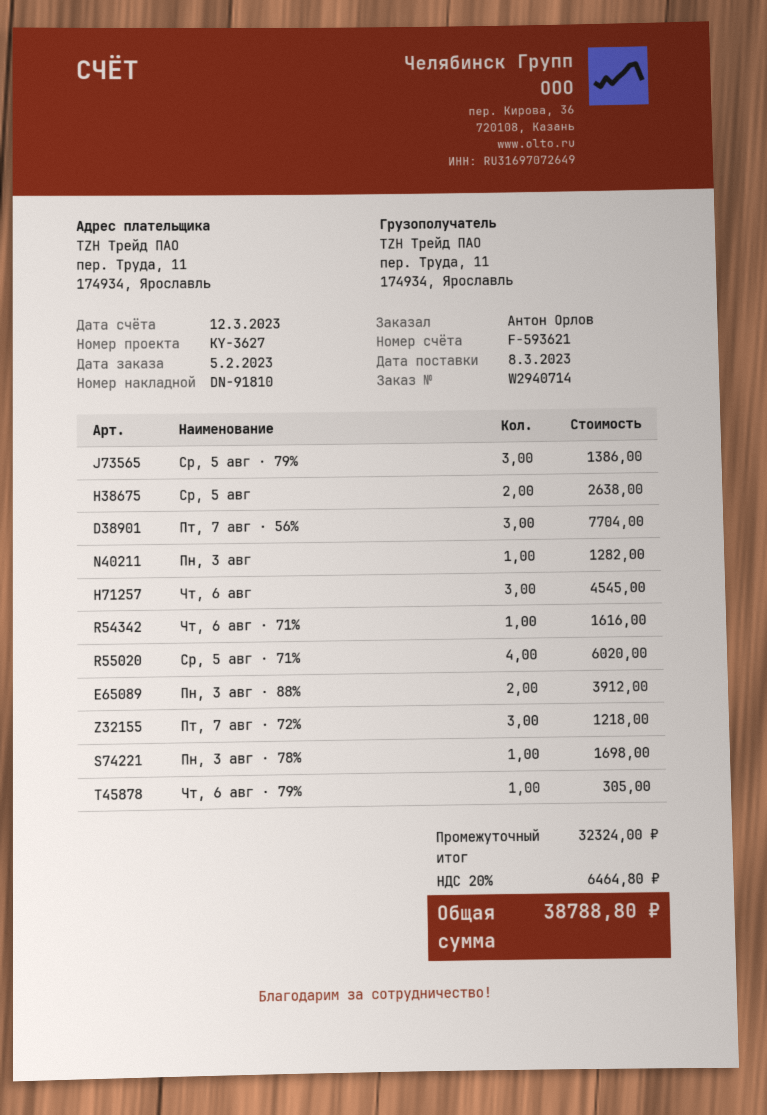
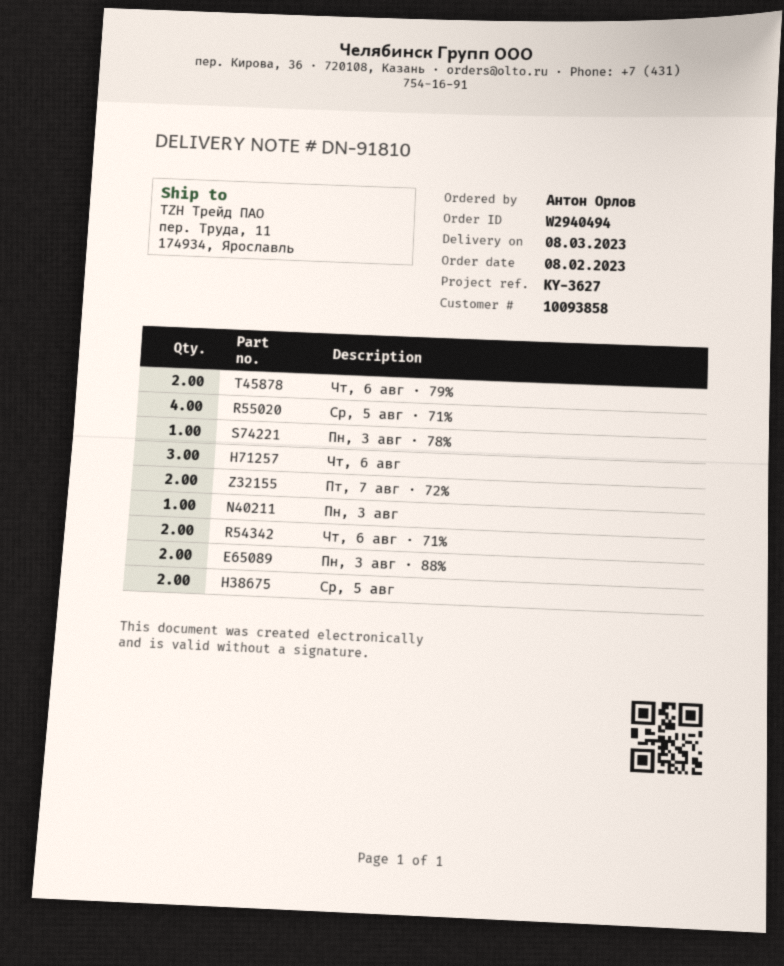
order number: W2940714 -> W2940494
order date: 2023-02-05 -> 2023-02-08
Ср, 5 авг · 79%: 3 -> none
Пт, 7 авг · 56%: 3 -> none
Чт, 6 авг · 71%: 1 -> 2
Пт, 7 авг · 72%: 3 -> 2
Чт, 6 авг · 79%: 1 -> 2

